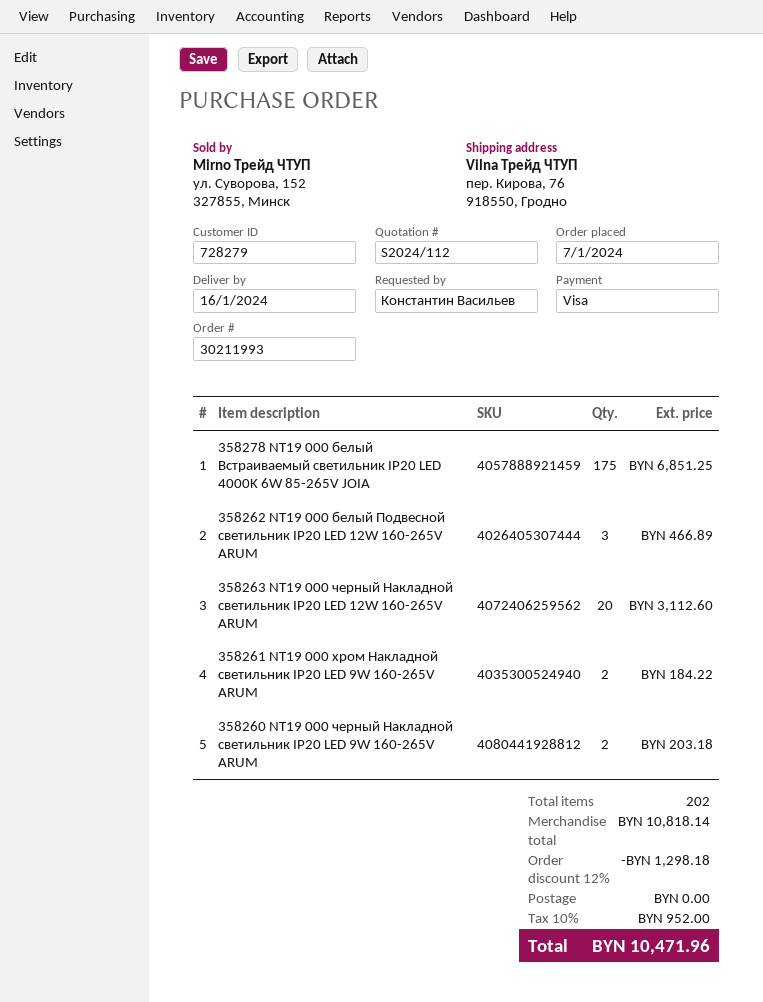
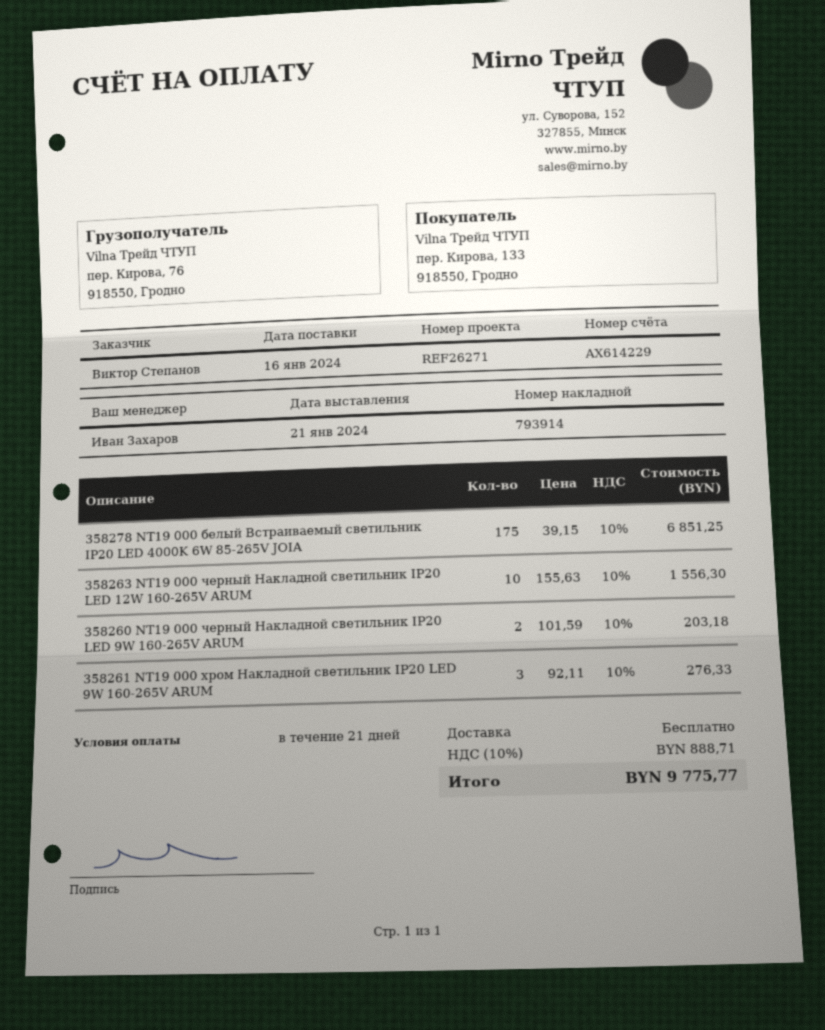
ordered by: Константин Васильев -> Виктор Степанов
358262 NT19 000 белый Подвесной светильник IP20 LED 12W 160-265V ARUM: 3 for 466.89 -> none
358263 NT19 000 черный Накладной светильник IP20 LED 12W 160-265V ARUM: 20 for 3112.60 -> 10 for 1556.30
358261 NT19 000 хром Накладной светильник IP20 LED 9W 160-265V ARUM: 2 for 184.22 -> 3 for 276.33
discount: 12% = 1298.18 -> none
tax: 10% = 952.00 -> 10% = 888.71
total: 10471.96 -> 9775.77

